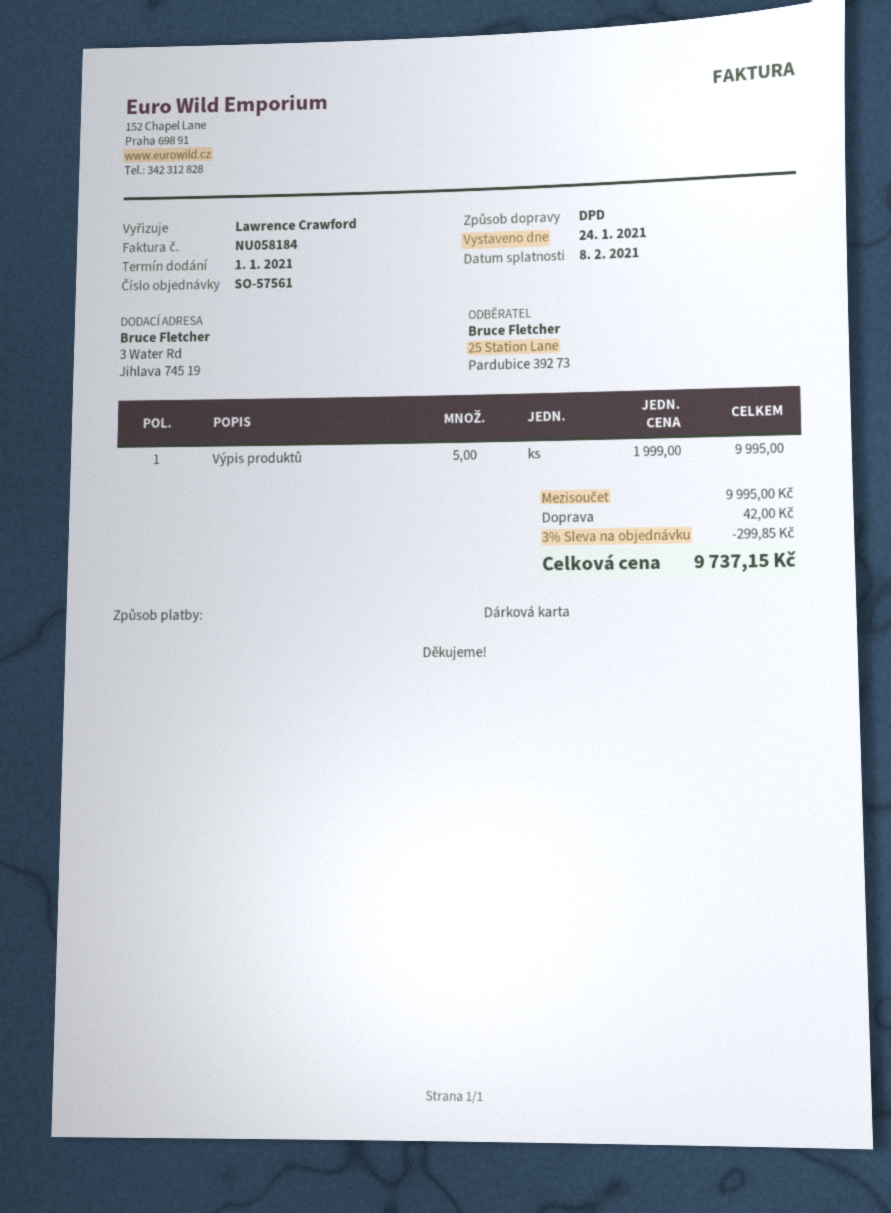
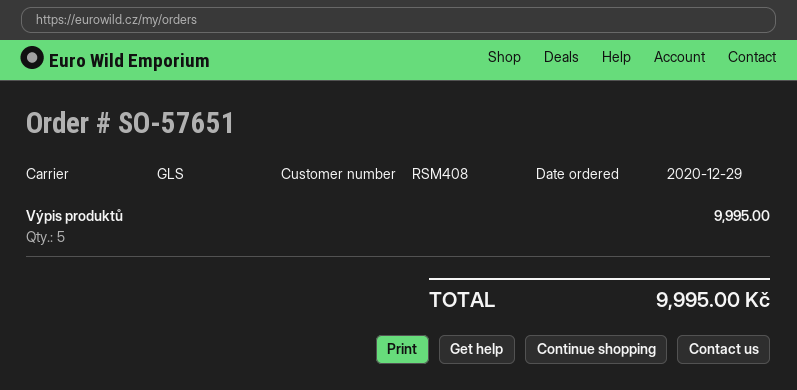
order number: SO-57561 -> SO-57651
shipping method: DPD -> GLS
discount: 3% = 299.85 -> none
shipping: 42.00 -> none
total: 9737.15 -> 9995.00

